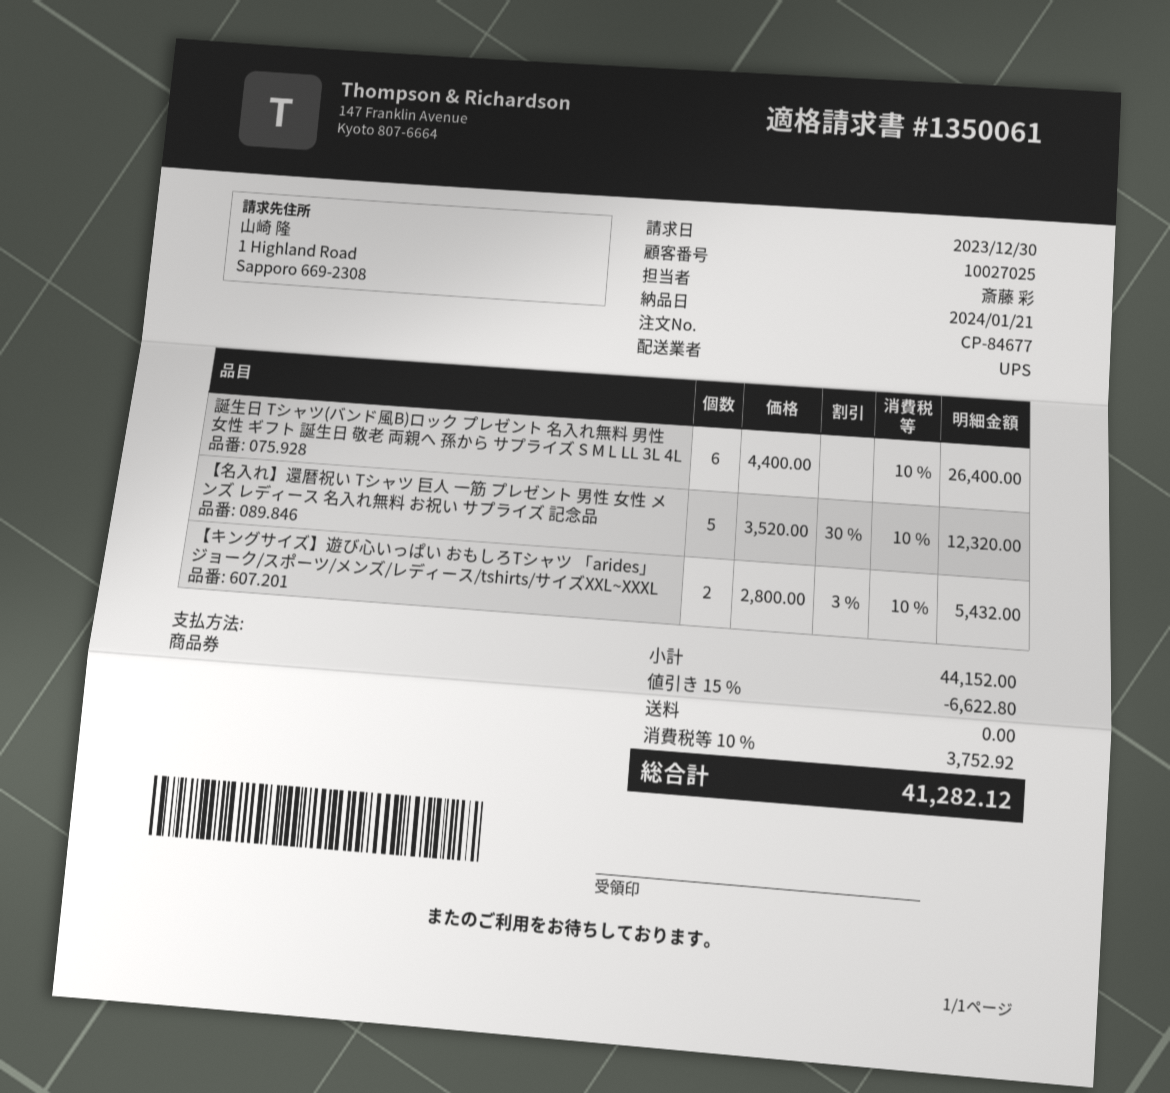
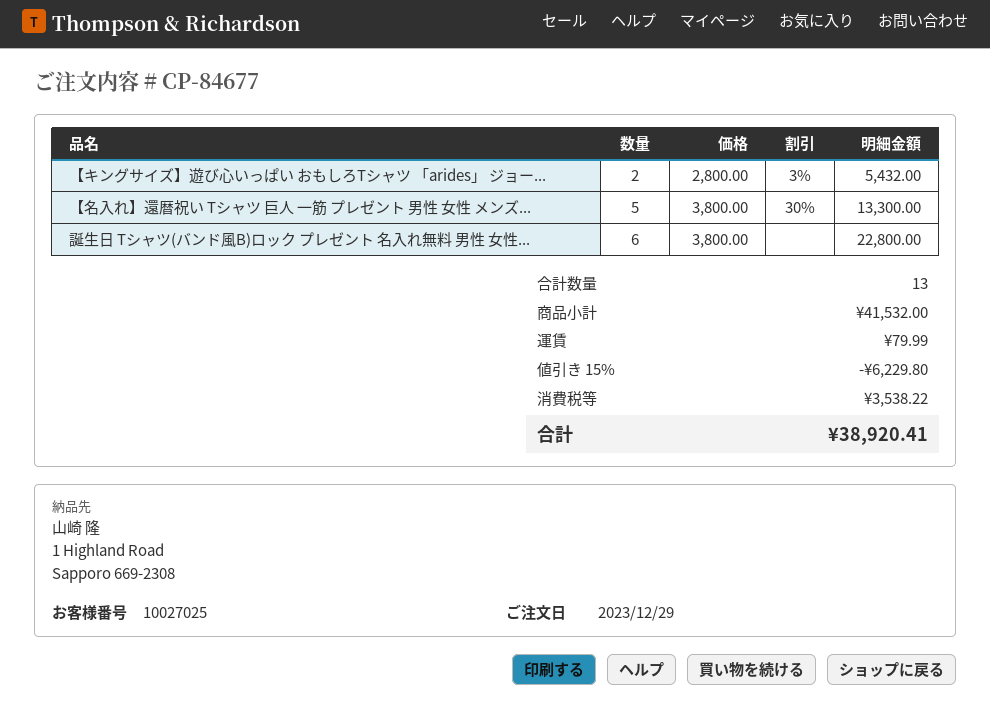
誕生日 Tシャツ(バンド風B)ロック プレゼント 名入れ無料 男性 女性 ギフト 誕生日 敬老 両親へ 孫から サプライズ S M L LL 3L 4L: 6 x 4400.00 = 26400.00 -> 6 x 3800.00 = 22800.00
【名入れ】還暦祝い Tシャツ 巨人 一筋 プレゼント 男性 女性 メンズ レディース 名入れ無料 お祝い サプライズ 記念品: 5 x 3520.00 - 30% = 12320.00 -> 5 x 3800.00 - 30% = 13300.00
subtotal: 44152.00 -> 41532.00
discount: 15% = 6622.80 -> 15% = 6229.80
shipping: 0.00 -> 79.99
tax: 3752.92 -> 3538.22
total: 41282.12 -> 38920.41

